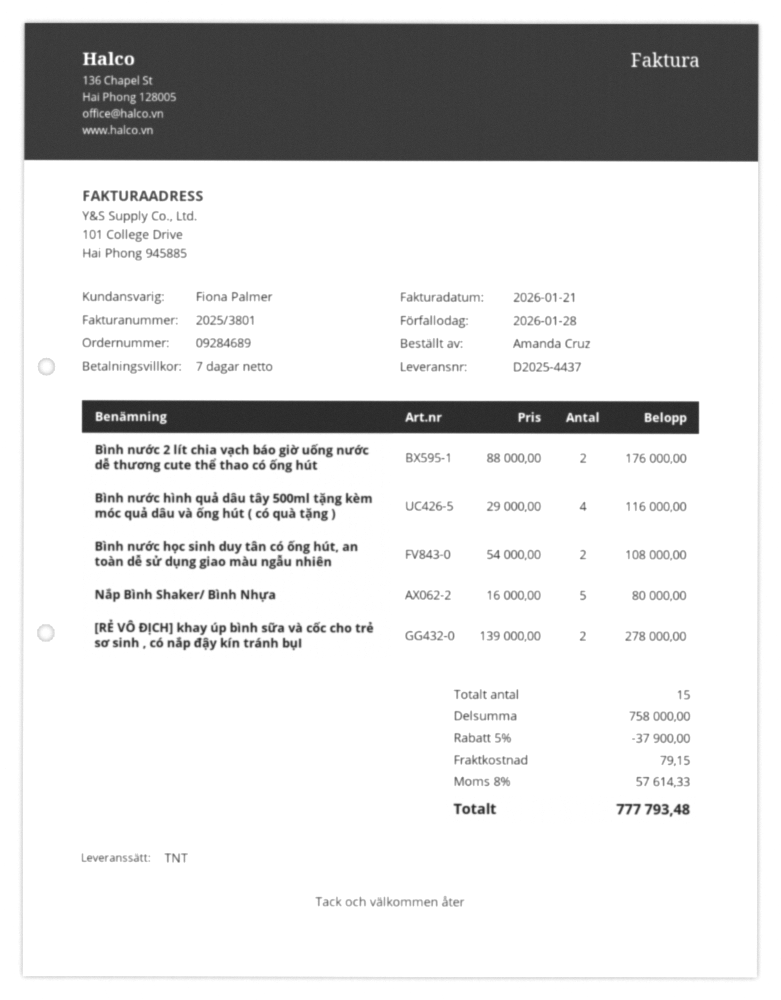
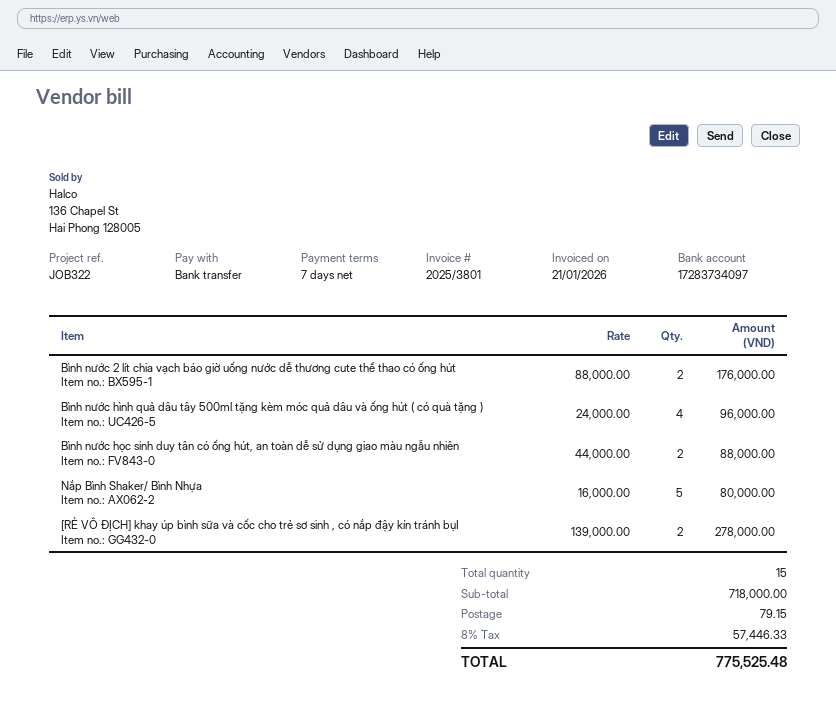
Bình nước hình quả dâu tây 500ml tặng kèm móc quả dâu và ống hút ( có quà tặng ): 4 x 29000.00 = 116000.00 -> 4 x 24000.00 = 96000.00
Bình nước học sinh duy tân có ống hút, an toàn dễ sử dụng giao màu ngẫu nhiên: 2 x 54000.00 = 108000.00 -> 2 x 44000.00 = 88000.00
subtotal: 758000.00 -> 718000.00
discount: 5% = 37900.00 -> none
tax: 8% = 57614.33 -> 8% = 57446.33
total: 777793.48 -> 775525.48

